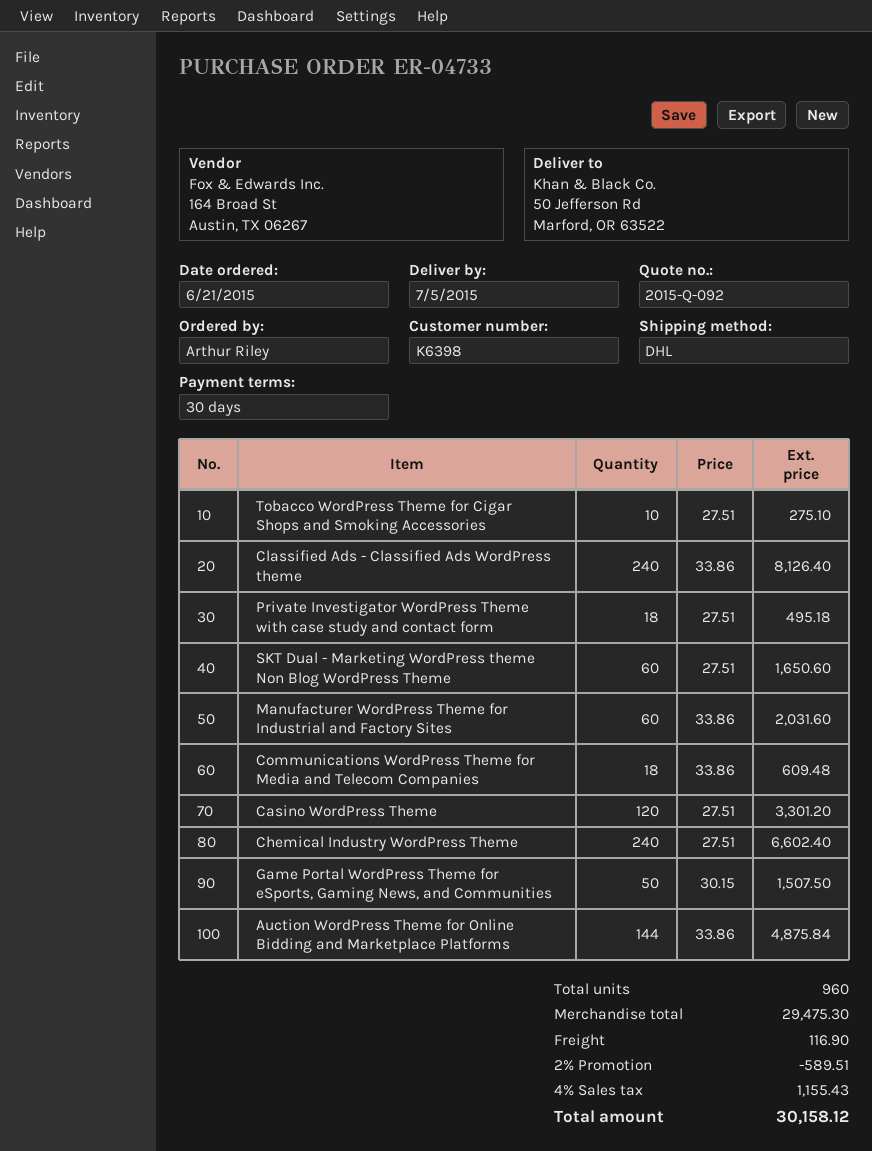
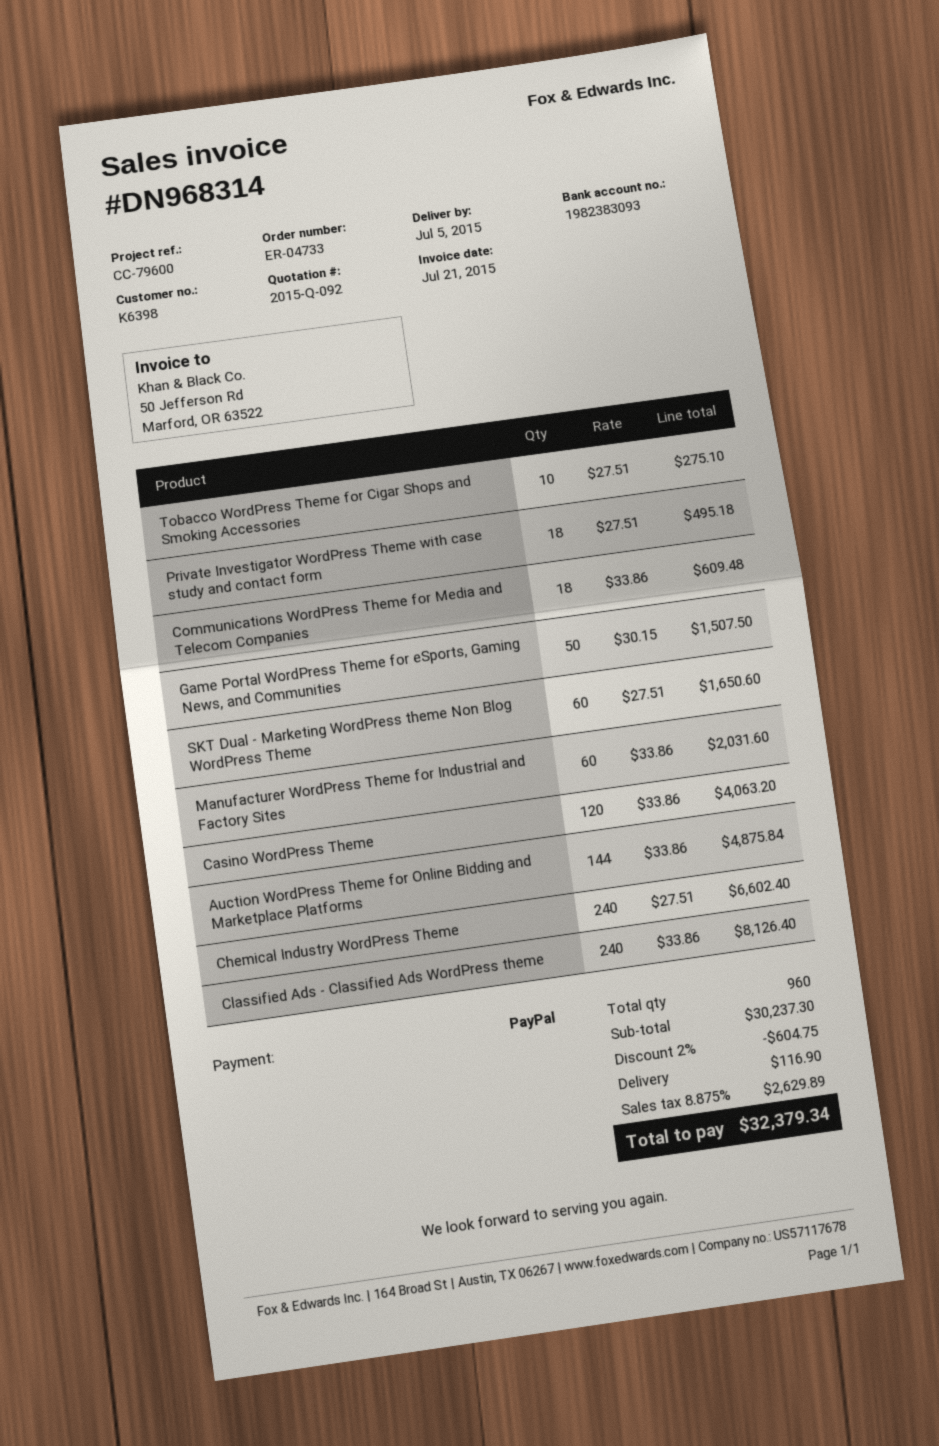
Casino WordPress Theme: 120 x 27.51 = 3301.20 -> 120 x 33.86 = 4063.20
subtotal: 29475.30 -> 30237.30
discount: 2% = 589.51 -> 2% = 604.75
tax: 4% = 1155.43 -> 8.875% = 2629.89
total: 30158.12 -> 32379.34

